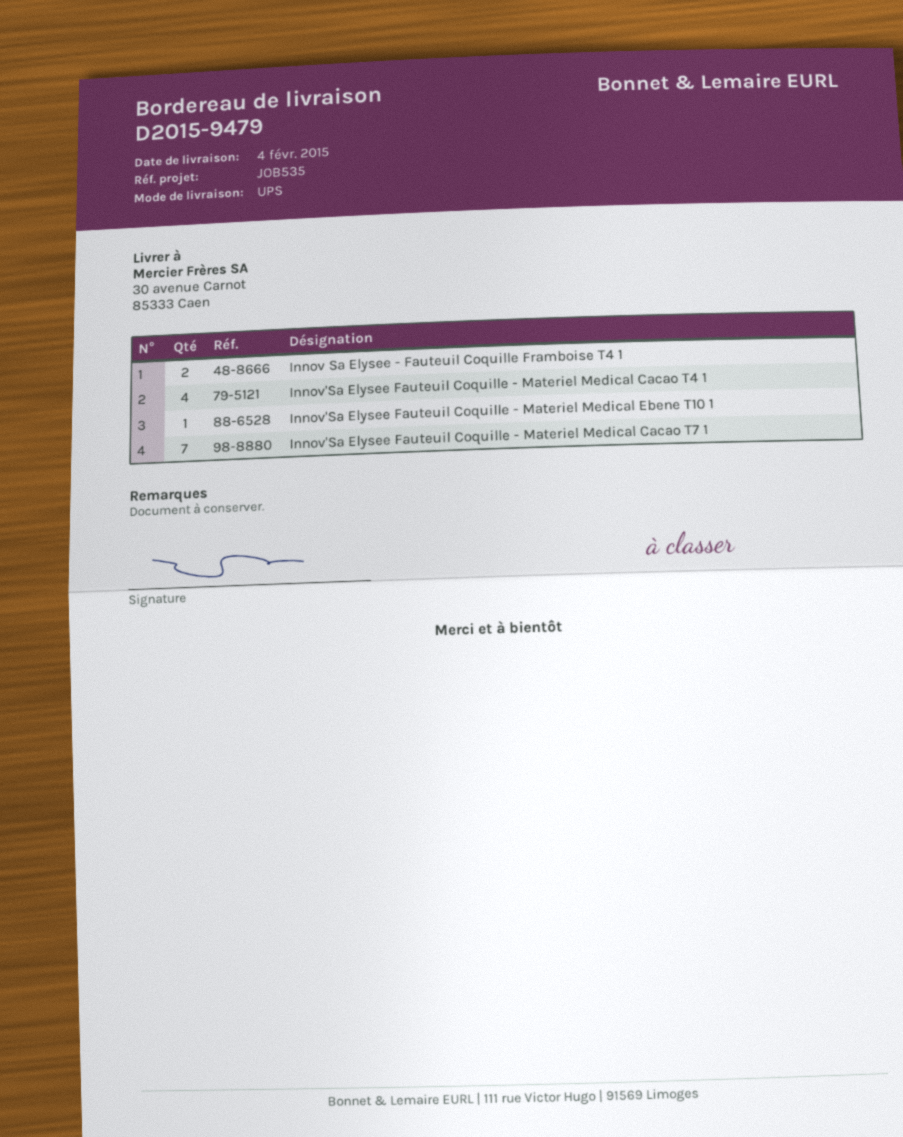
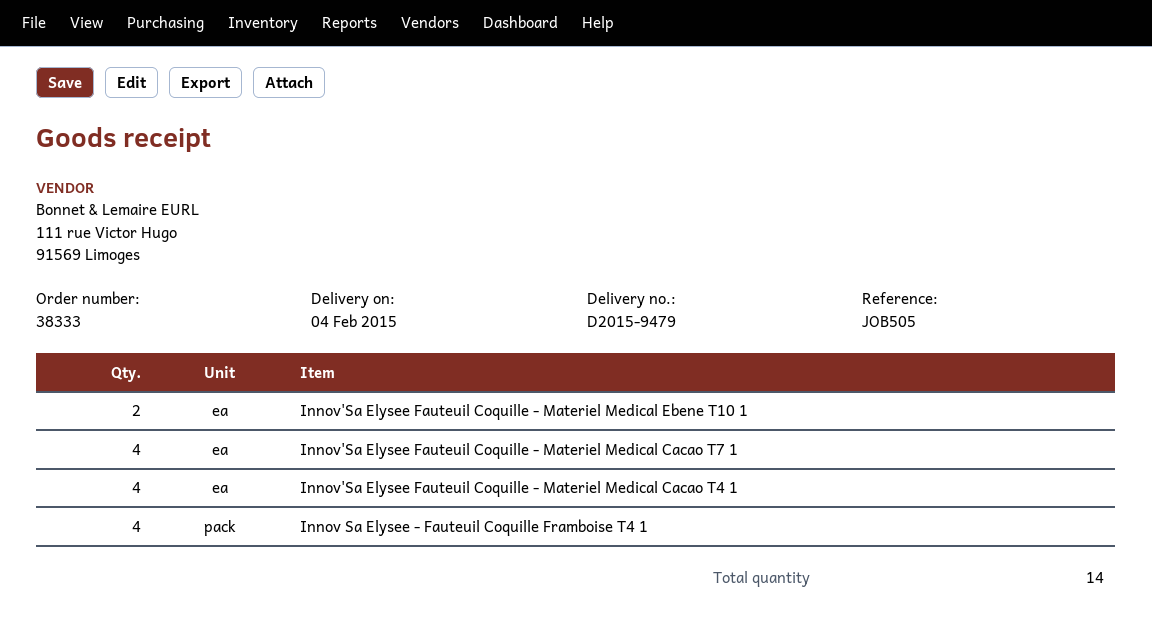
reference: JOB535 -> JOB505
Innov Sa Elysee - Fauteuil Coquille Framboise T4 1: 2 -> 4
Innov'Sa Elysee Fauteuil Coquille - Materiel Medical Ebene T10 1: 1 -> 2
Innov'Sa Elysee Fauteuil Coquille - Materiel Medical Cacao T7 1: 7 -> 4

